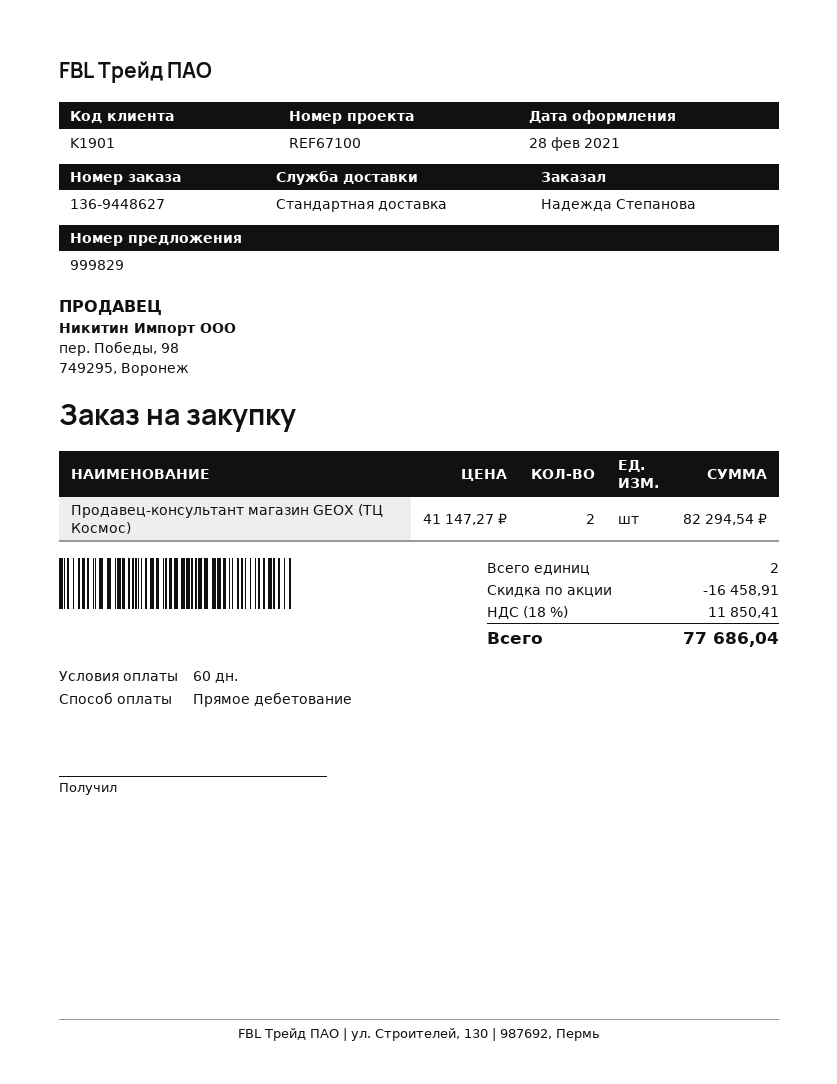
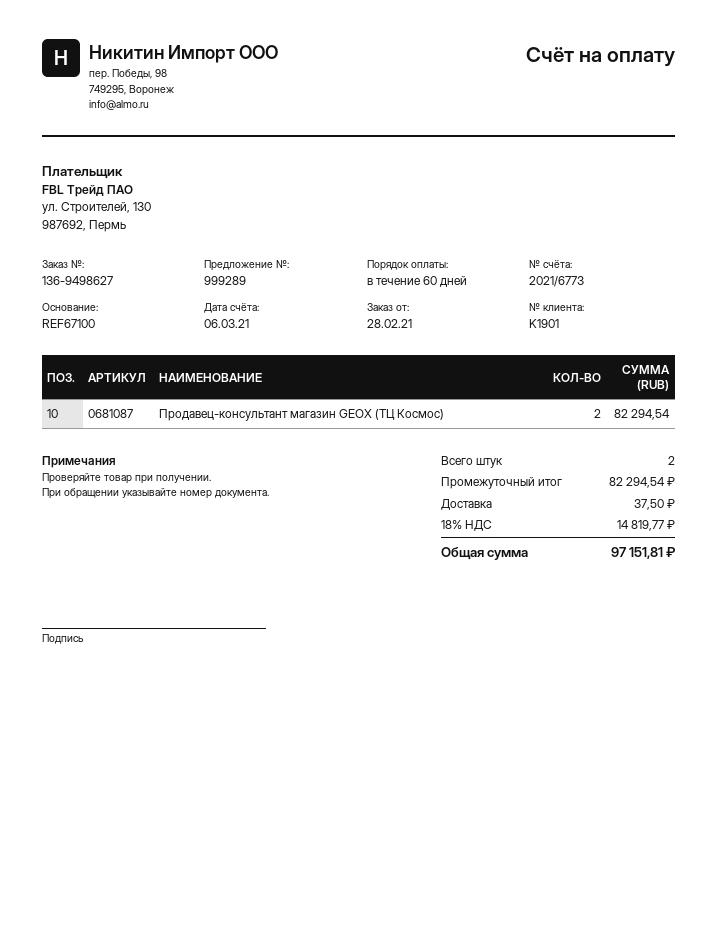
quote number: 999829 -> 999289
order number: 136-9448627 -> 136-9498627
discount: 16458.91 -> none
shipping: none -> 37.50
tax: 18% = 11850.41 -> 18% = 14819.77
total: 77686.04 -> 97151.81

